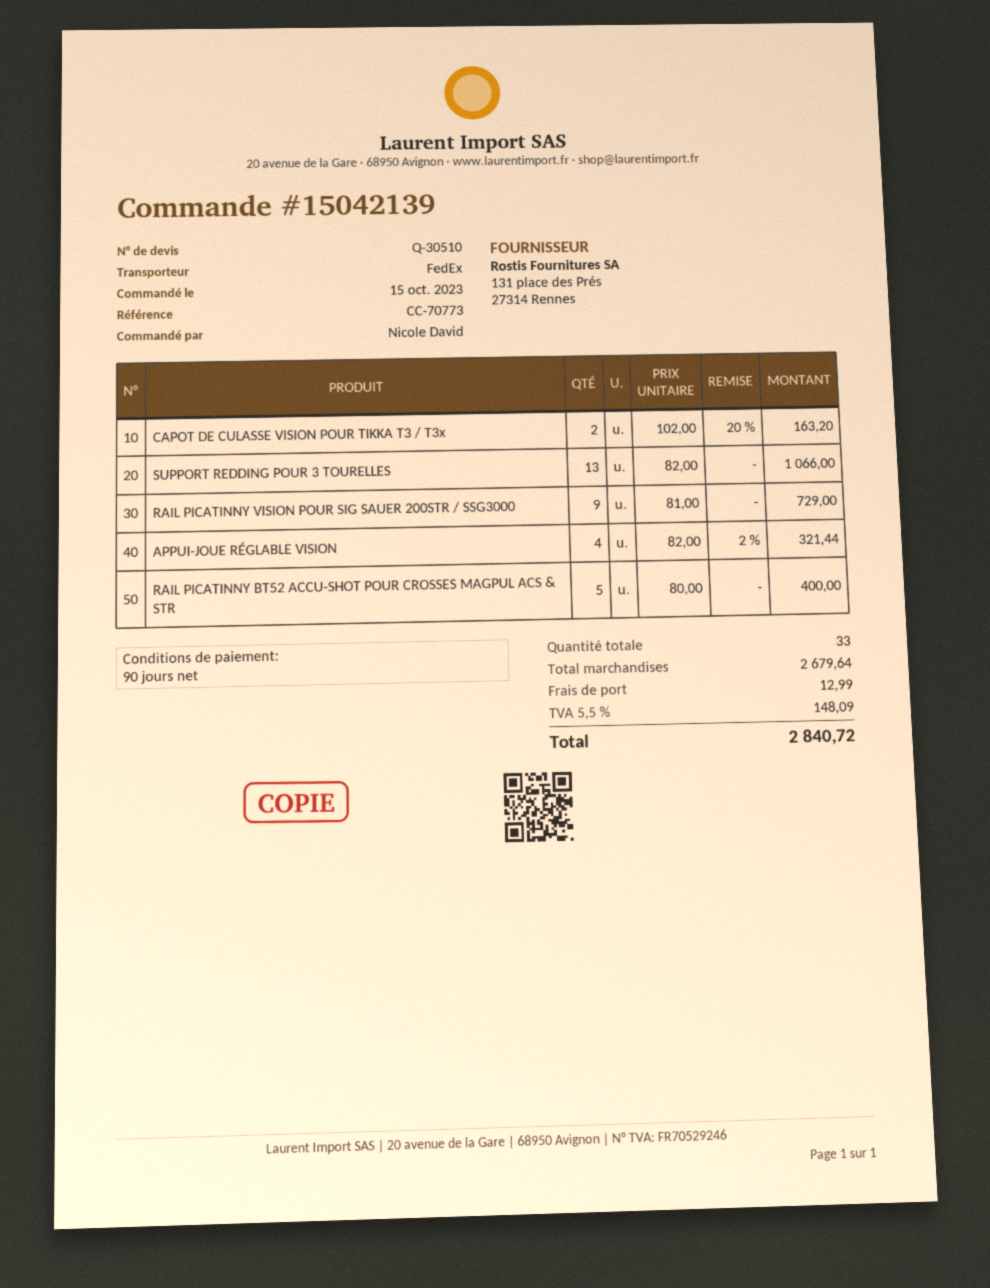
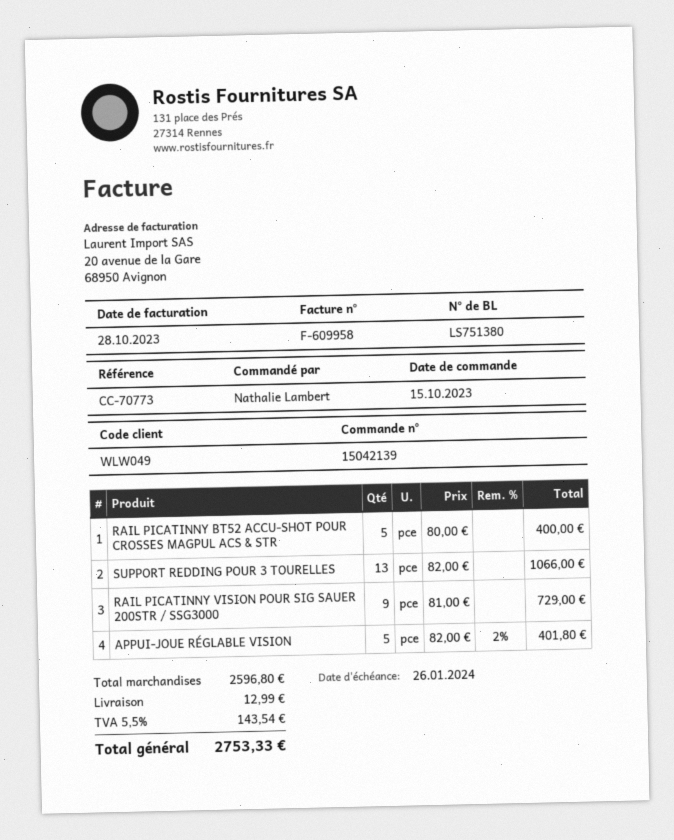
ordered by: Nicole David -> Nathalie Lambert
CAPOT DE CULASSE VISION POUR TIKKA T3 / T3x: 2 x 102.00 - 20% = 163.20 -> none
APPUI-JOUE RÉGLABLE VISION: 4 x 82.00 - 2% = 321.44 -> 5 x 82.00 - 2% = 401.80
subtotal: 2679.64 -> 2596.80
tax: 5.5% = 148.09 -> 5.5% = 143.54
total: 2840.72 -> 2753.33

